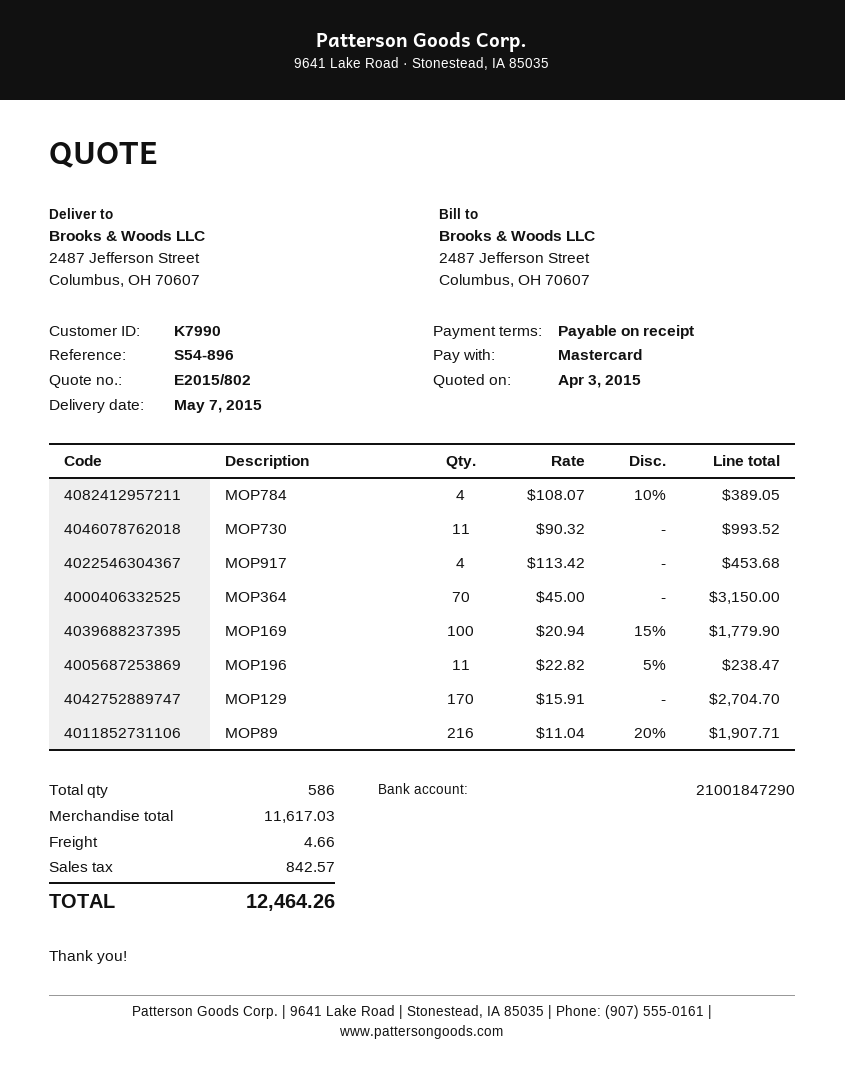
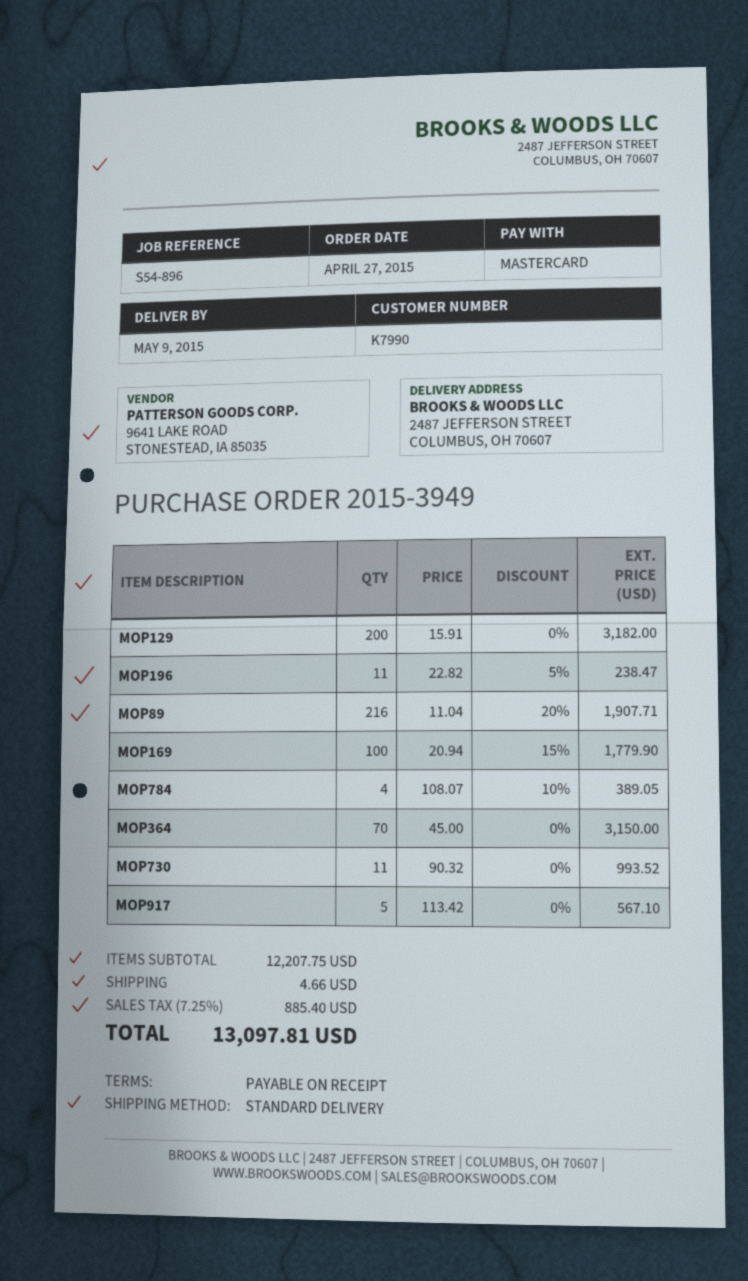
delivery date: 2015-05-07 -> 2015-05-09
MOP917: 4 x 113.42 = 453.68 -> 5 x 113.42 = 567.10
MOP129: 170 x 15.91 = 2704.70 -> 200 x 15.91 = 3182.00
subtotal: 11617.03 -> 12207.75
tax: 842.57 -> 885.40
total: 12464.26 -> 13097.81

